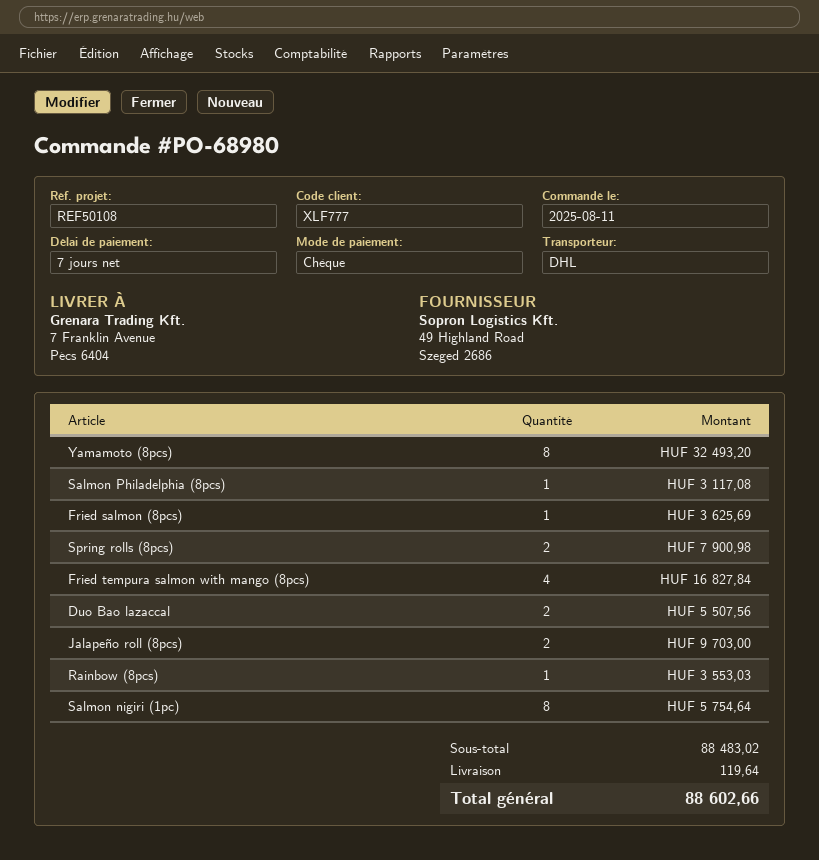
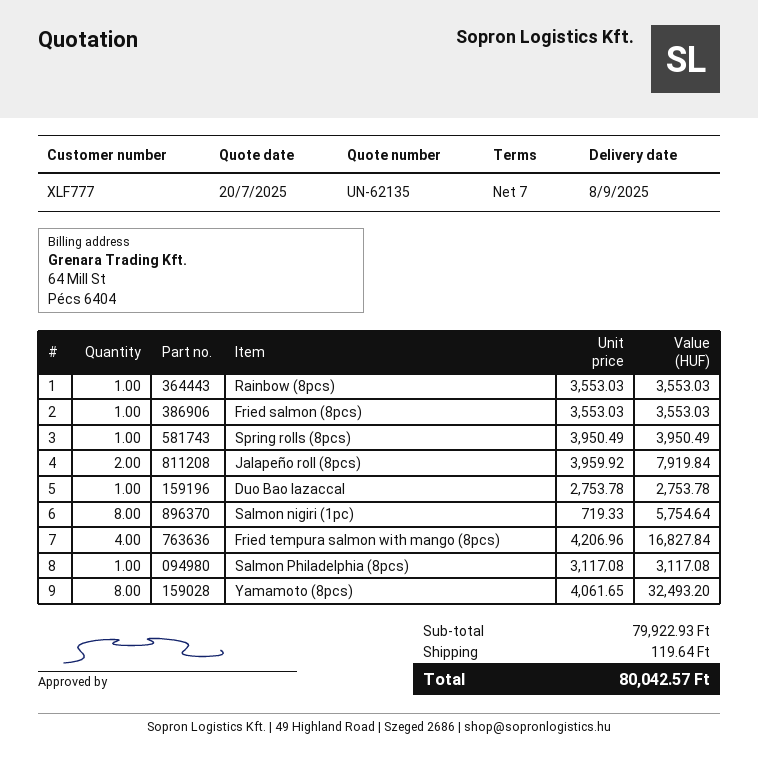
Fried salmon (8pcs): 1 for 3625.69 -> 1 for 3553.03
Spring rolls (8pcs): 2 for 7900.98 -> 1 for 3950.49
Duo Bao lazaccal: 2 for 5507.56 -> 1 for 2753.78
Jalapeño roll (8pcs): 2 for 9703.00 -> 2 for 7919.84
subtotal: 88483.02 -> 79922.93
total: 88602.66 -> 80042.57

